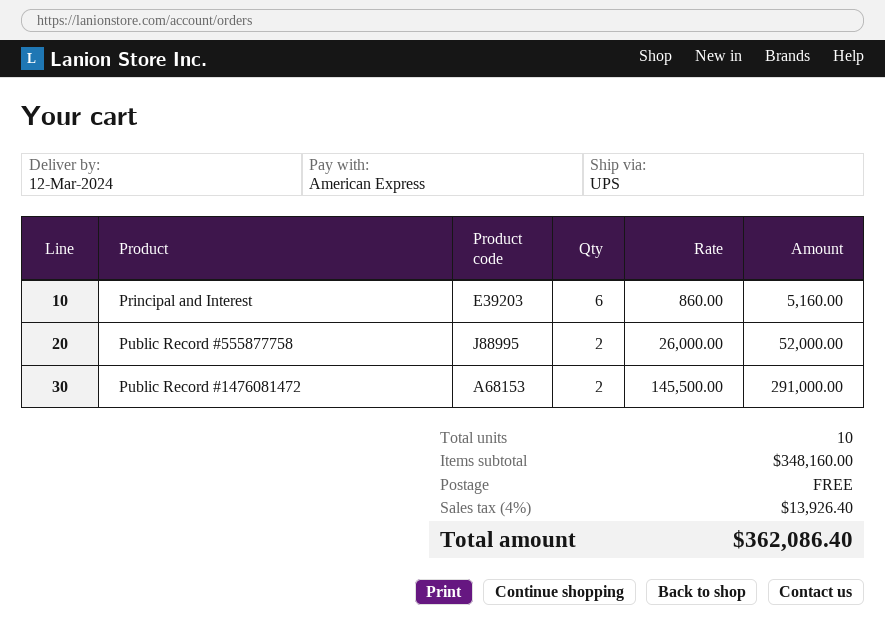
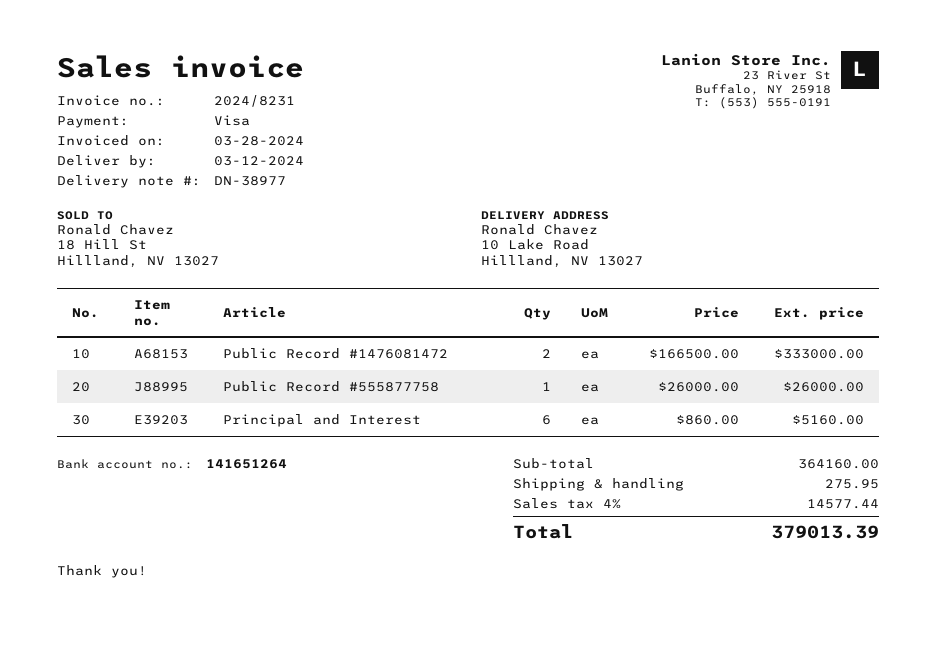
payment method: American Express -> Visa
Public Record #555877758: 2 x 26000.00 = 52000.00 -> 1 x 26000.00 = 26000.00
Public Record #1476081472: 2 x 145500.00 = 291000.00 -> 2 x 166500.00 = 333000.00
subtotal: 348160.00 -> 364160.00
shipping: 0.00 -> 275.95
tax: 4% = 13926.40 -> 4% = 14577.44
total: 362086.40 -> 379013.39

